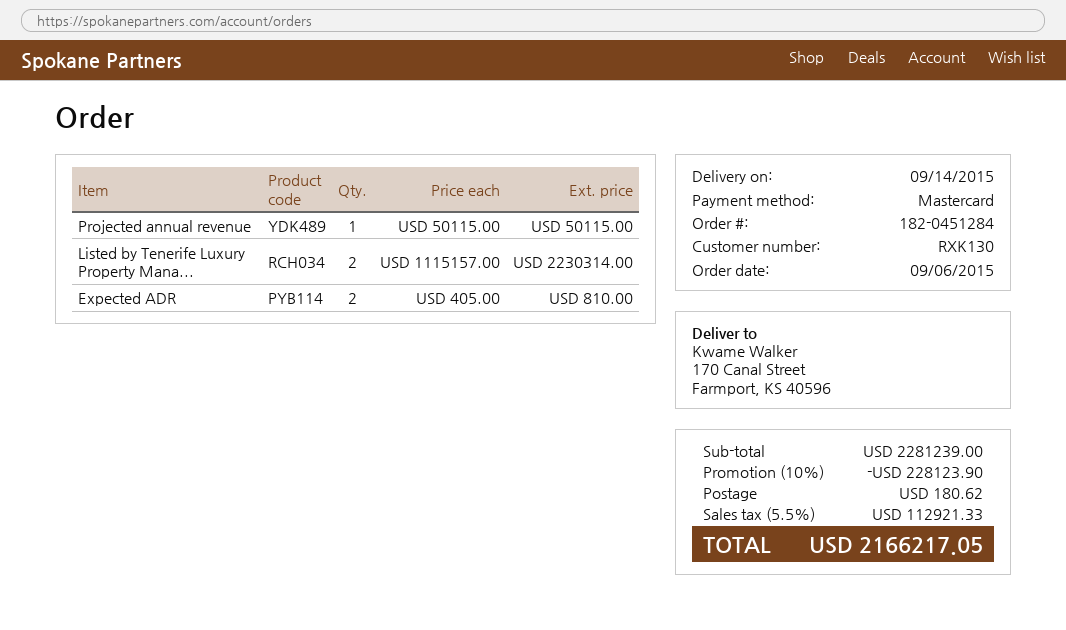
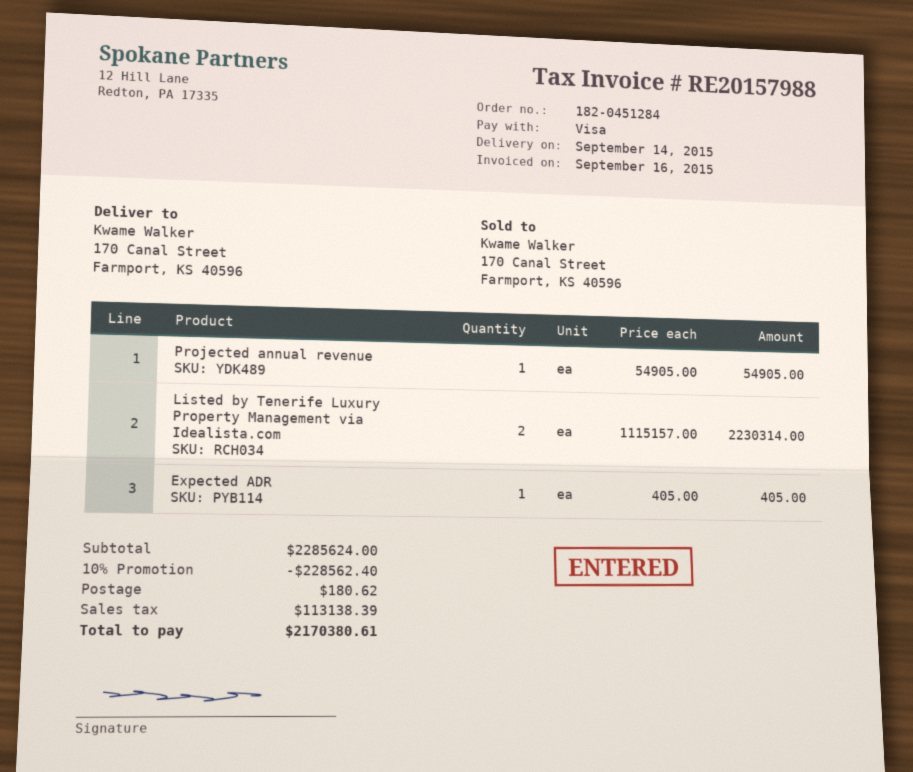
payment method: Mastercard -> Visa
Projected annual revenue: 1 x 50115.00 = 50115.00 -> 1 x 54905.00 = 54905.00
Expected ADR: 2 x 405.00 = 810.00 -> 1 x 405.00 = 405.00
subtotal: 2281239.00 -> 2285624.00
discount: 10% = 228123.90 -> 10% = 228562.40
tax: 112921.33 -> 113138.39
total: 2166217.05 -> 2170380.61

